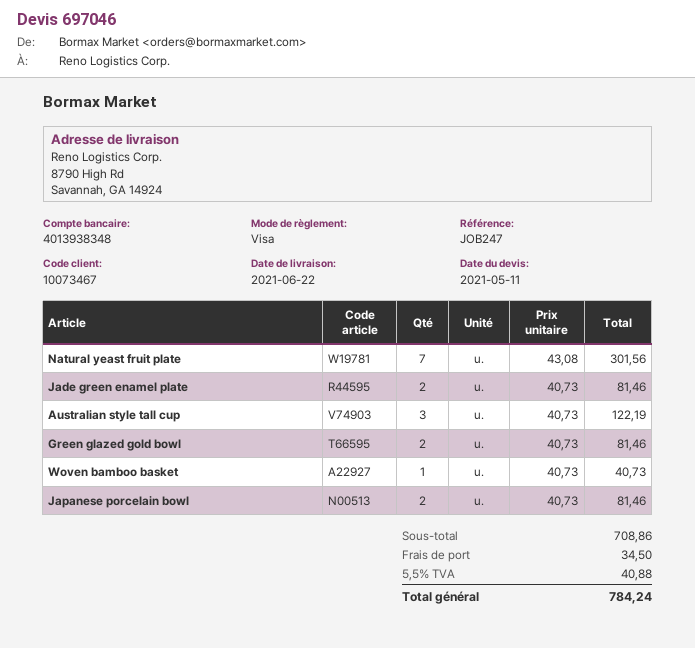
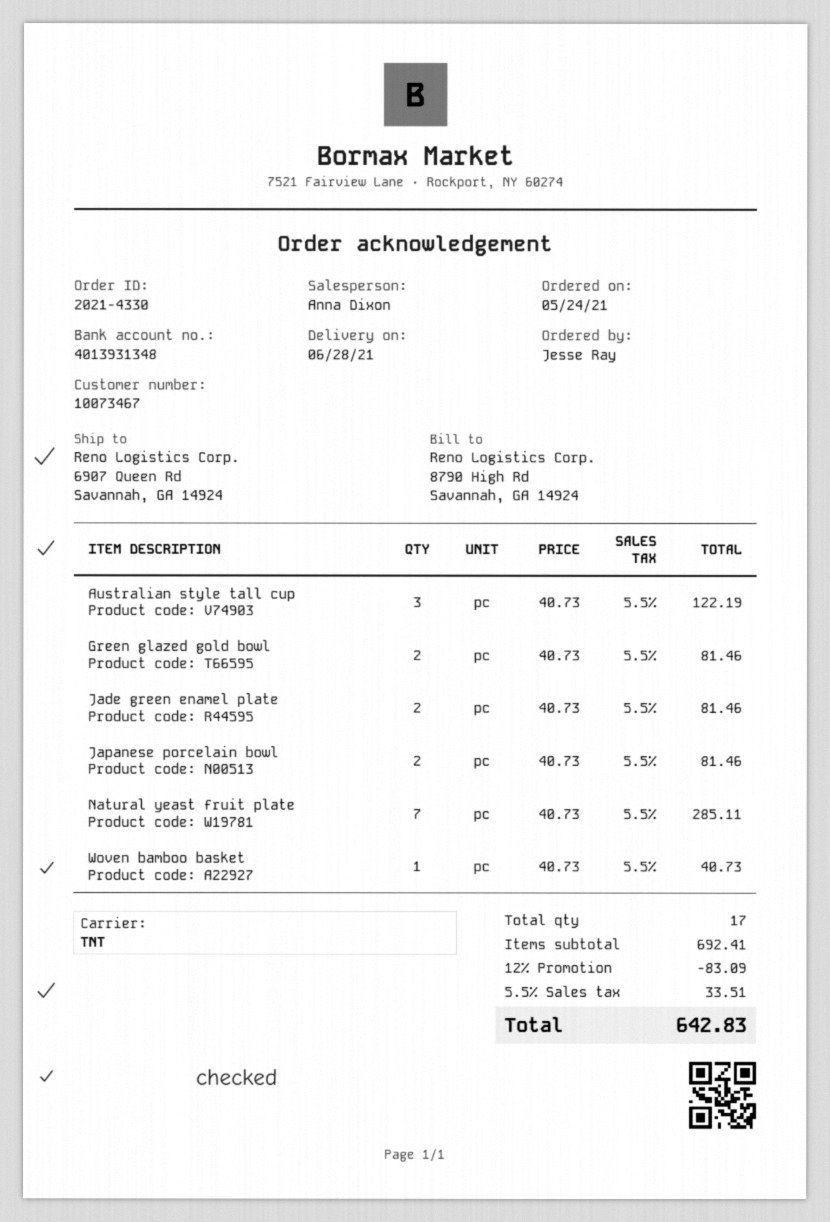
delivery date: 2021-06-22 -> 2021-06-28
bank account: 4013938348 -> 4013931348
ship to: 8790 High Rd, Savannah, GA 14924 -> 6907 Queen Rd, Savannah, GA 14924
Natural yeast fruit plate: 7 x 43.08 = 301.56 -> 7 x 40.73 = 285.11
subtotal: 708.86 -> 692.41
discount: none -> 12% = 83.09
shipping: 34.50 -> none
tax: 5.5% = 40.88 -> 5.5% = 33.51
total: 784.24 -> 642.83

